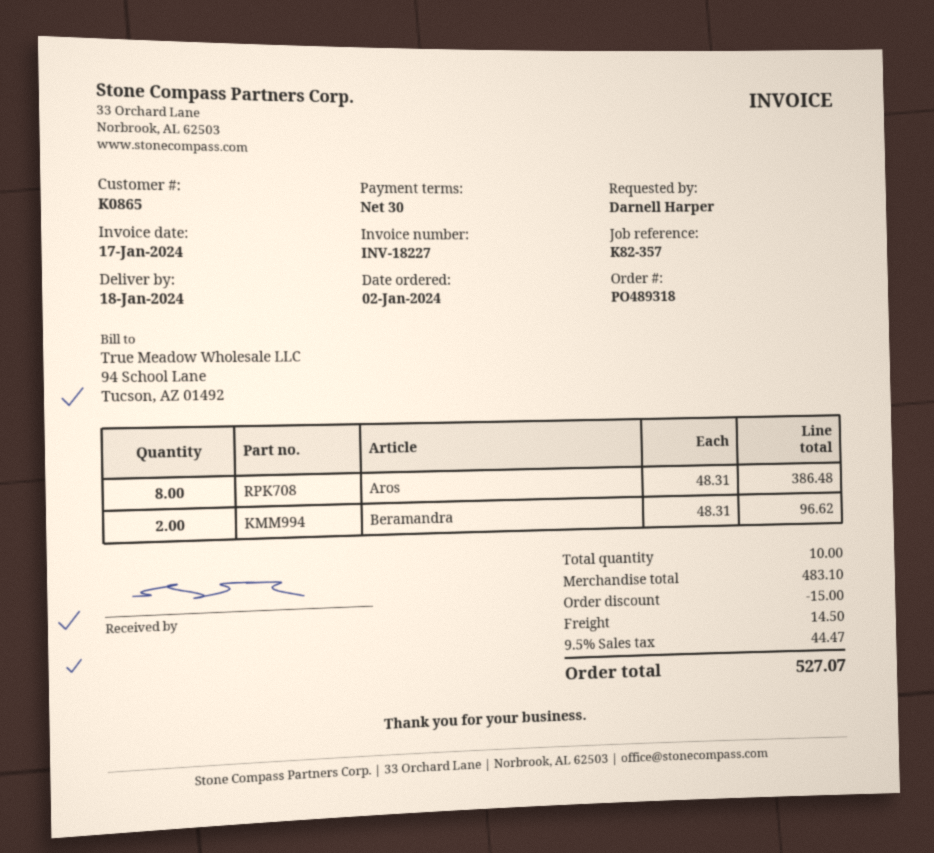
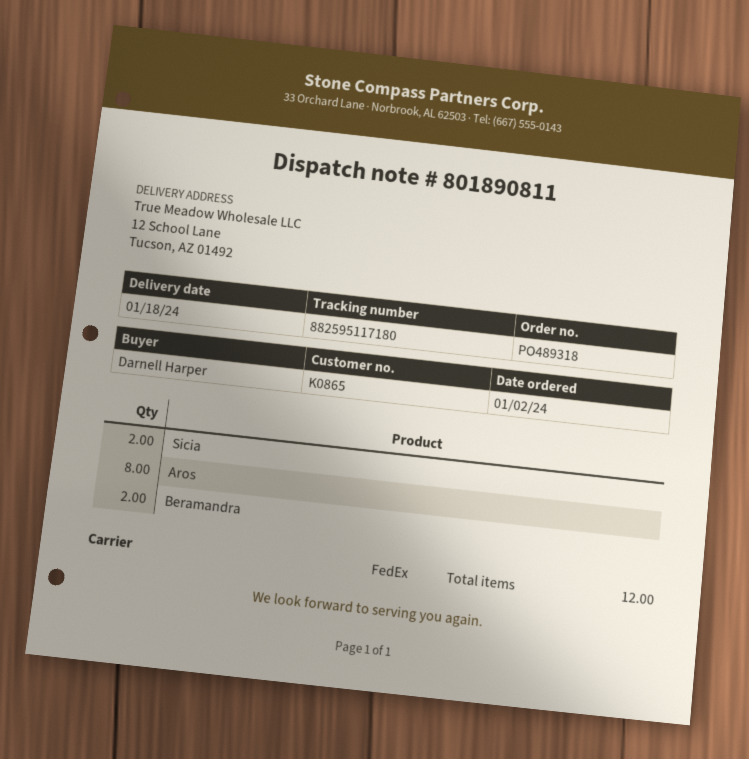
Sicia: none -> 2
total quantity: 10 -> 12

